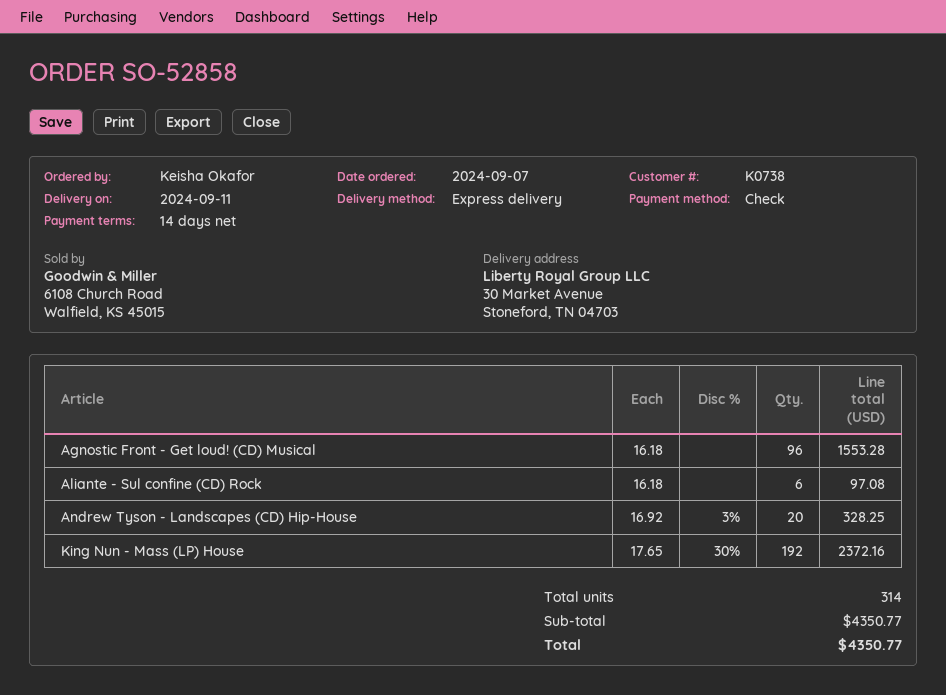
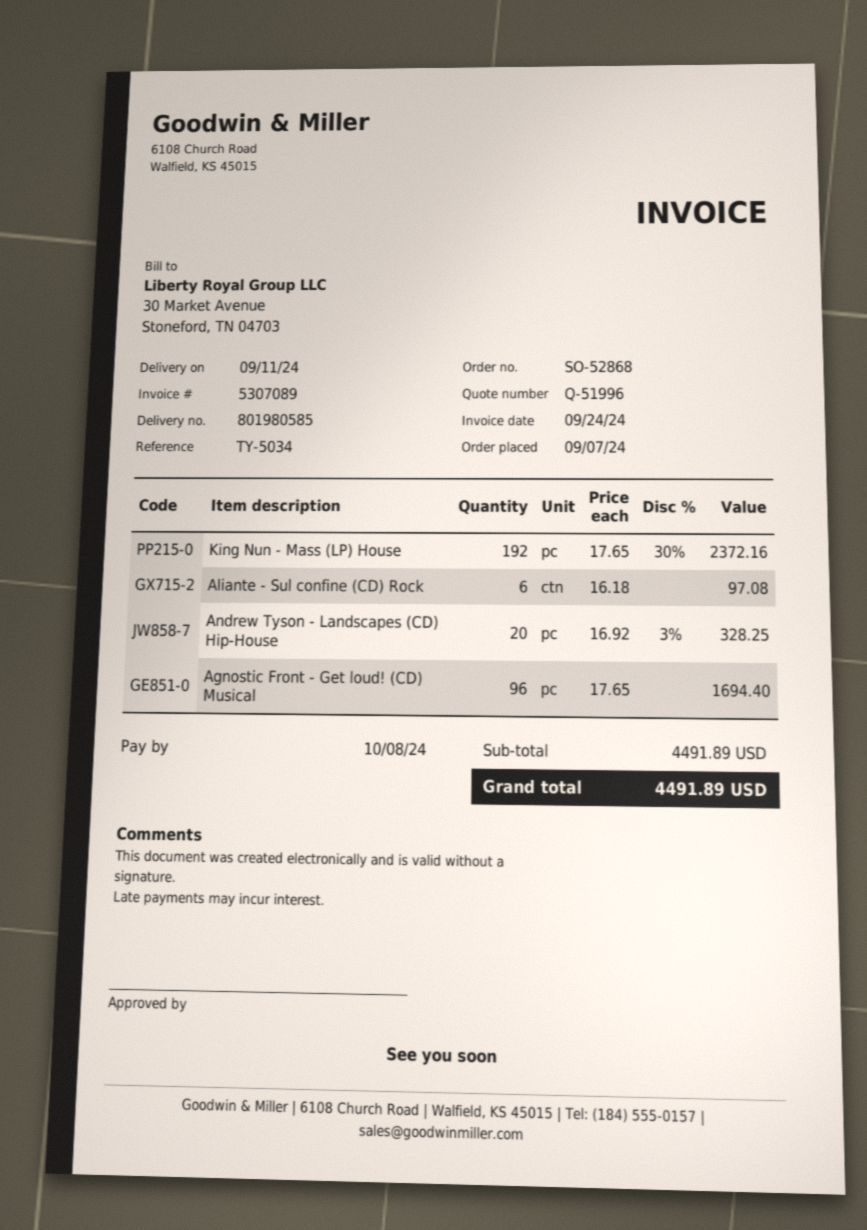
order number: SO-52858 -> SO-52868
Agnostic Front - Get loud! (CD) Musical: 96 x 16.18 = 1553.28 -> 96 x 17.65 = 1694.40
subtotal: 4350.77 -> 4491.89
total: 4350.77 -> 4491.89

